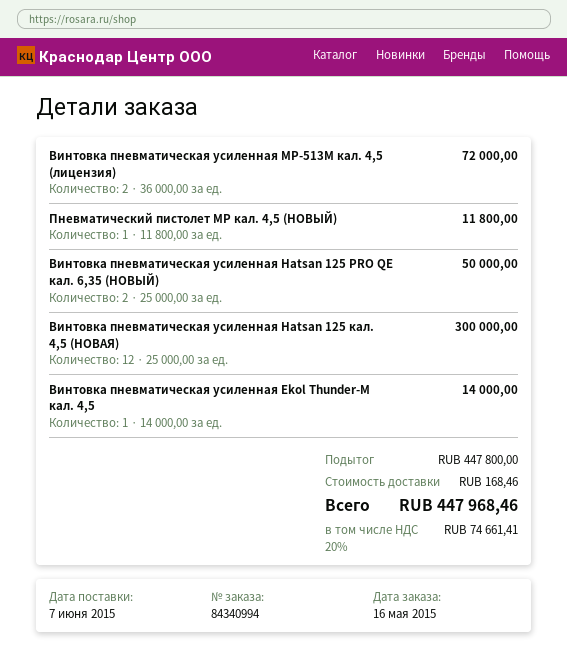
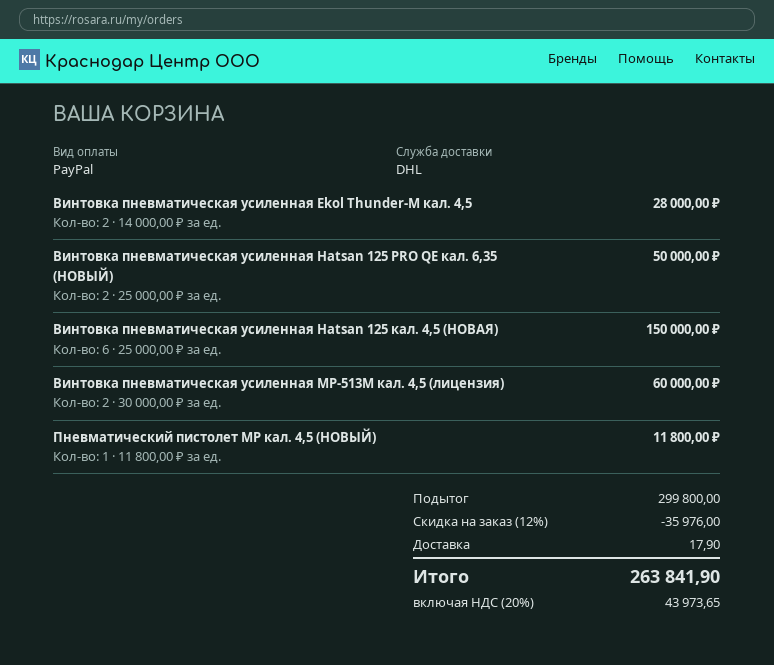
Винтовка пневматическая усиленная МР-513М кал. 4,5 (лицензия): 2 x 36000.00 = 72000.00 -> 2 x 30000.00 = 60000.00
Винтовка пневматическая усиленная Hatsan 125 кал. 4,5 (НОВАЯ): 12 x 25000.00 = 300000.00 -> 6 x 25000.00 = 150000.00
Винтовка пневматическая усиленная Ekol Thunder-M кал. 4,5: 1 x 14000.00 = 14000.00 -> 2 x 14000.00 = 28000.00
subtotal: 447800.00 -> 299800.00
discount: none -> 12% = 35976.00
shipping: 168.46 -> 17.90
tax: 20% = 74661.41 -> 20% = 43973.65
total: 447968.46 -> 263841.90

